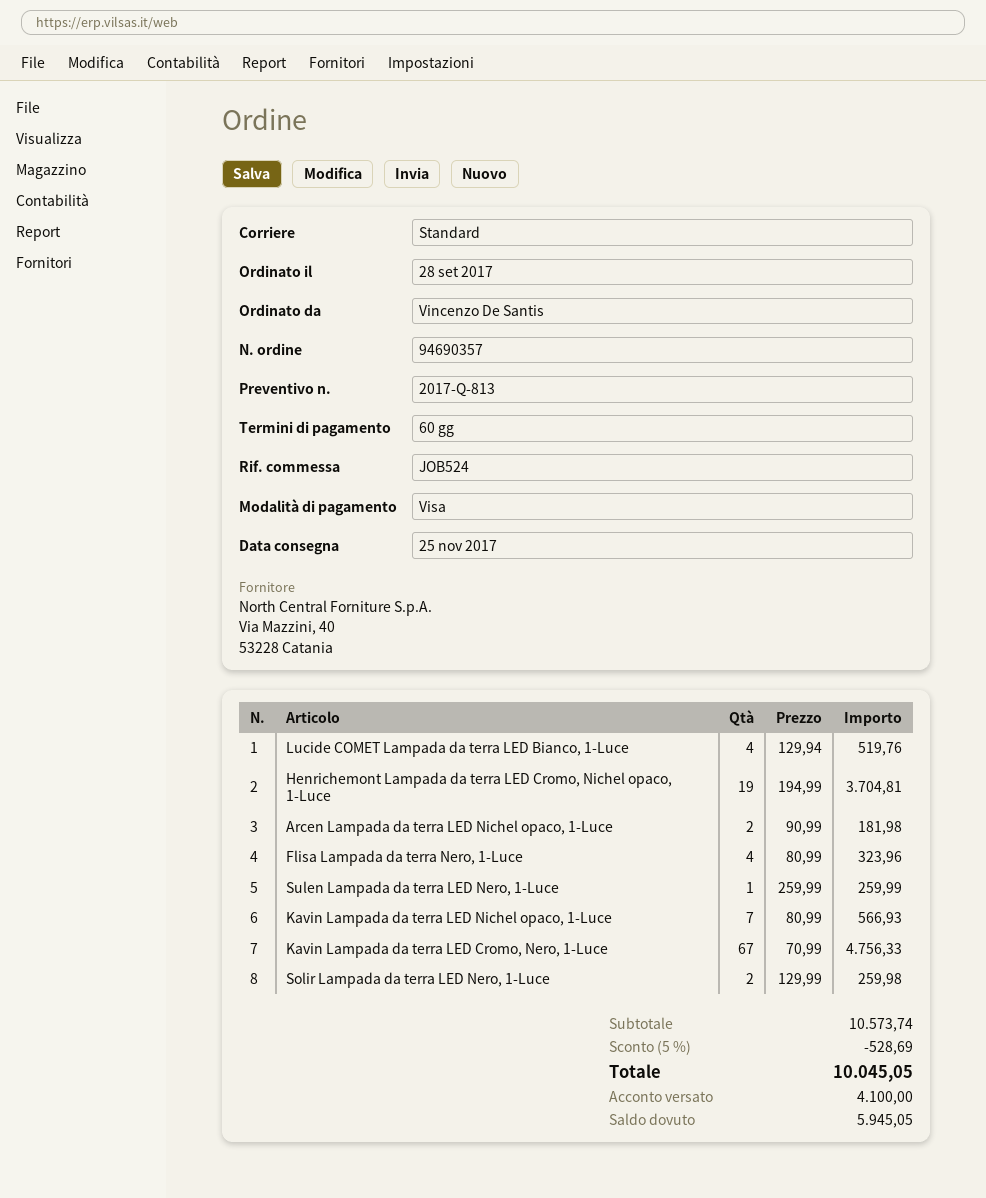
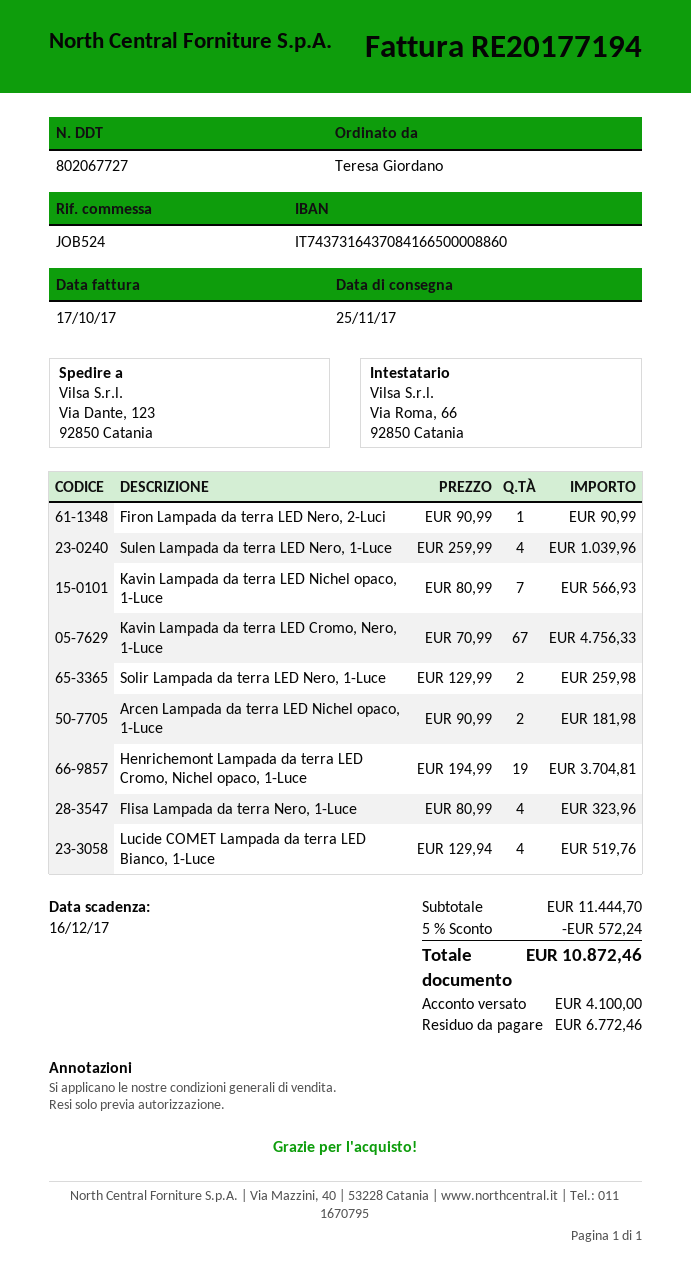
ordered by: Vincenzo De Santis -> Teresa Giordano
Sulen Lampada da terra LED Nero, 1-Luce: 1 x 259.99 = 259.99 -> 4 x 259.99 = 1039.96
Firon Lampada da terra LED Nero, 2-Luci: none -> 1 x 90.99 = 90.99
subtotal: 10573.74 -> 11444.70
discount: 5% = 528.69 -> 5% = 572.24
total: 10045.05 -> 10872.46
balance: 5945.05 -> 6772.46

